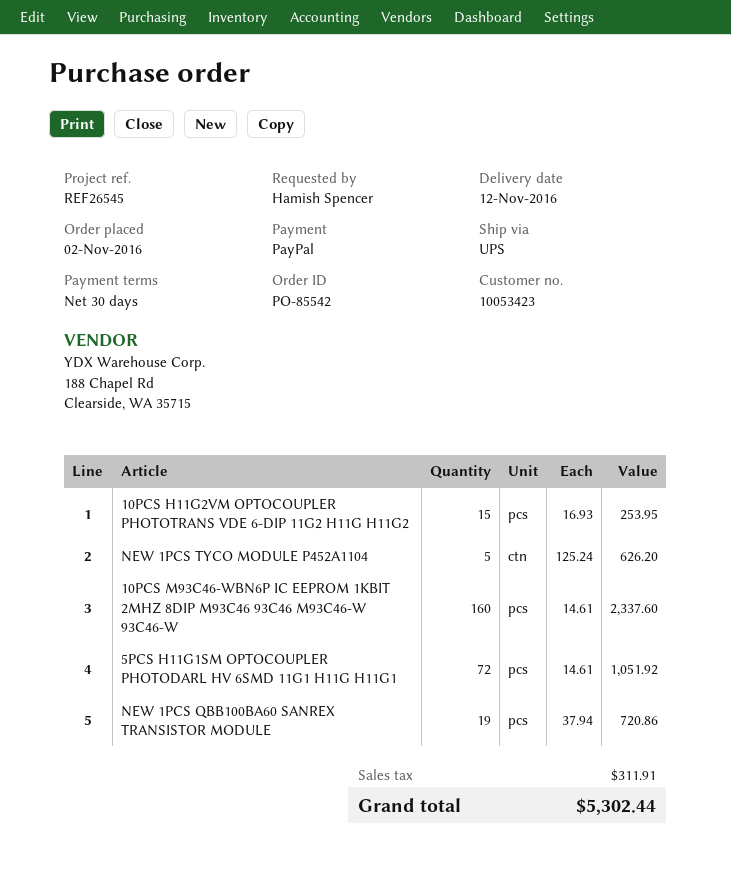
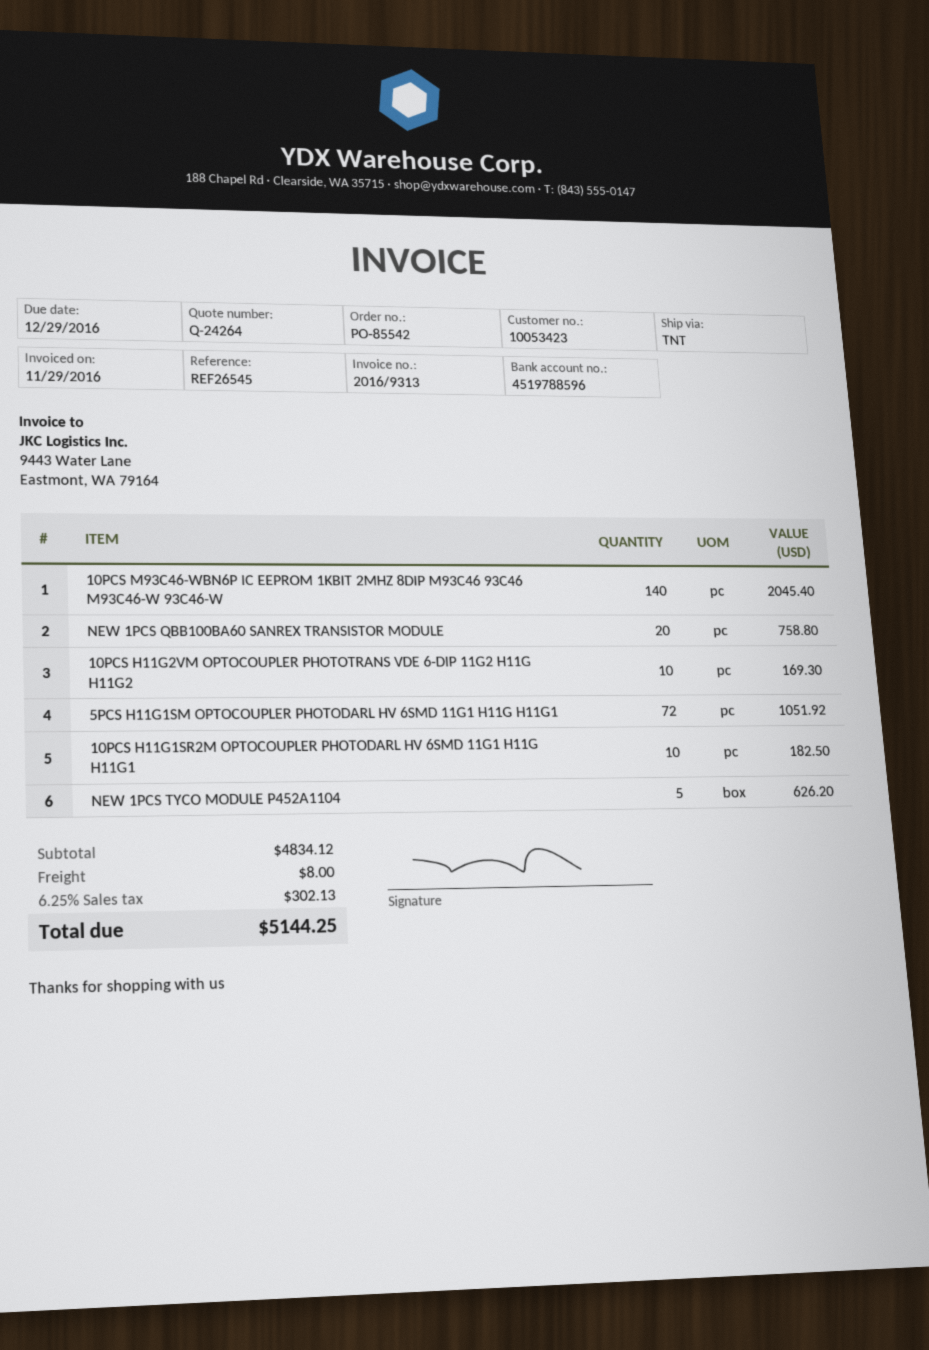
shipping method: UPS -> TNT
10PCS H11G2VM OPTOCOUPLER PHOTOTRANS VDE 6-DIP 11G2 H11G H11G2: 15 for 253.95 -> 10 for 169.30
10PCS M93C46-WBN6P IC EEPROM 1KBIT 2MHZ 8DIP M93C46 93C46 M93C46-W 93C46-W: 160 for 2337.60 -> 140 for 2045.40
NEW 1PCS QBB100BA60 SANREX TRANSISTOR MODULE: 19 for 720.86 -> 20 for 758.80
10PCS H11G1SR2M OPTOCOUPLER PHOTODARL HV 6SMD 11G1 H11G H11G1: none -> 10 for 182.50
shipping: none -> 8.00
tax: 311.91 -> 302.13
total: 5302.44 -> 5144.25

